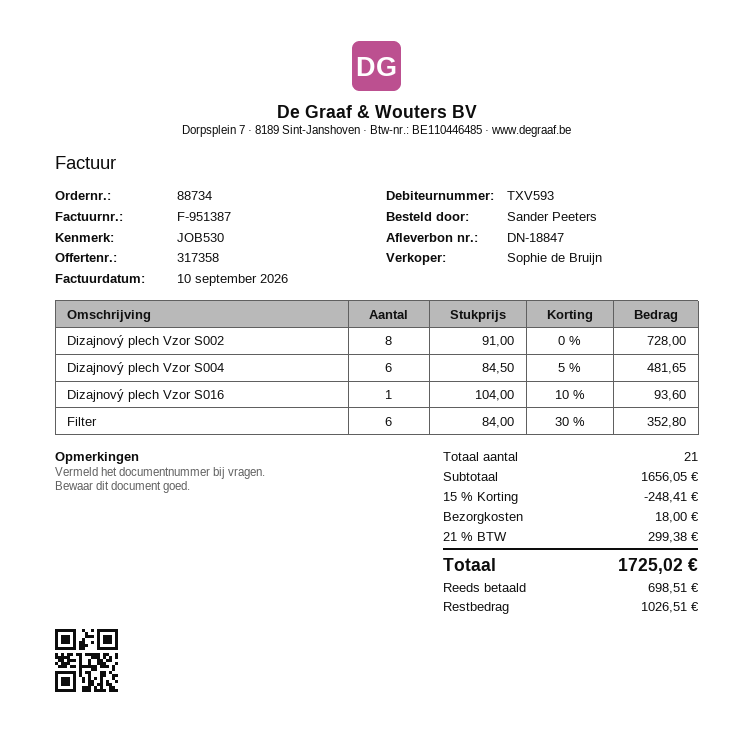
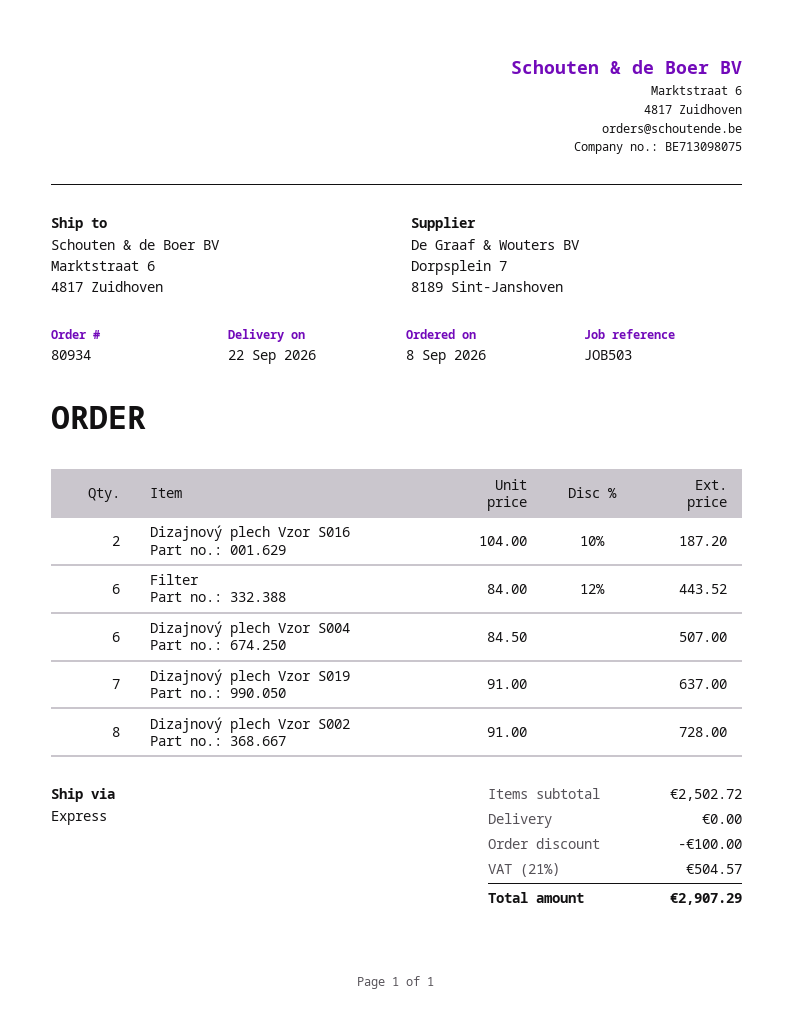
order number: 88734 -> 80934
reference: JOB530 -> JOB503
Dizajnový plech Vzor S004: 6 x 84.50 - 5% = 481.65 -> 6 x 84.50 = 507.00
Dizajnový plech Vzor S016: 1 x 104.00 - 10% = 93.60 -> 2 x 104.00 - 10% = 187.20
Filter: 6 x 84.00 - 30% = 352.80 -> 6 x 84.00 - 12% = 443.52
Dizajnový plech Vzor S019: none -> 7 x 91.00 = 637.00
subtotal: 1656.05 -> 2502.72
discount: 248.41 -> 100.00
shipping: 18.00 -> 0.00
tax: 21% = 299.38 -> 21% = 504.57
total: 1725.02 -> 2907.29

